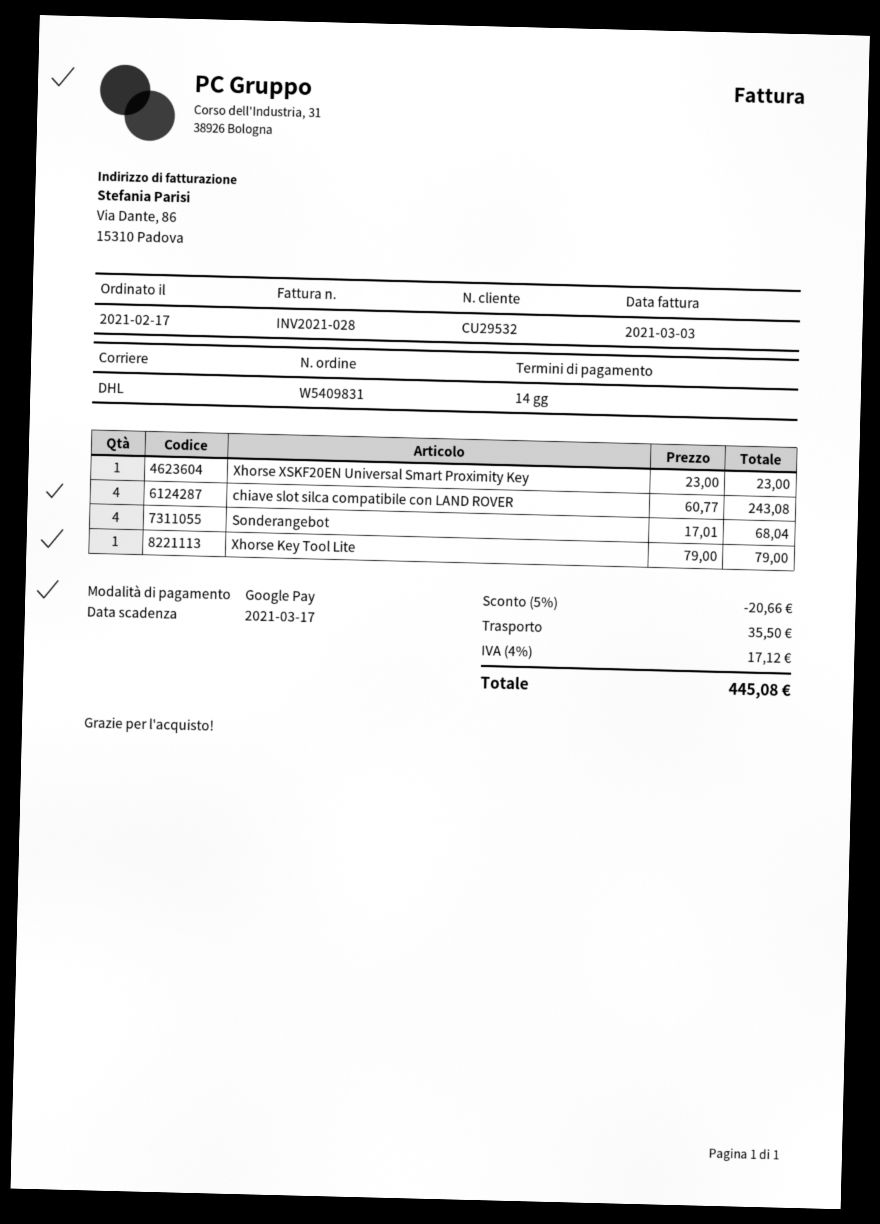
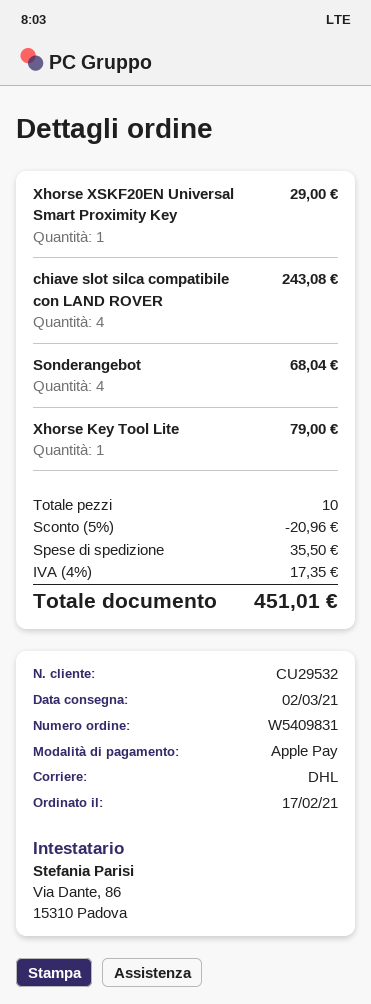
payment method: Google Pay -> Apple Pay
Xhorse XSKF20EN Universal Smart Proximity Key: 1 for 23.00 -> 1 for 29.00
discount: 5% = 20.66 -> 5% = 20.96
tax: 4% = 17.12 -> 4% = 17.35
total: 445.08 -> 451.01

